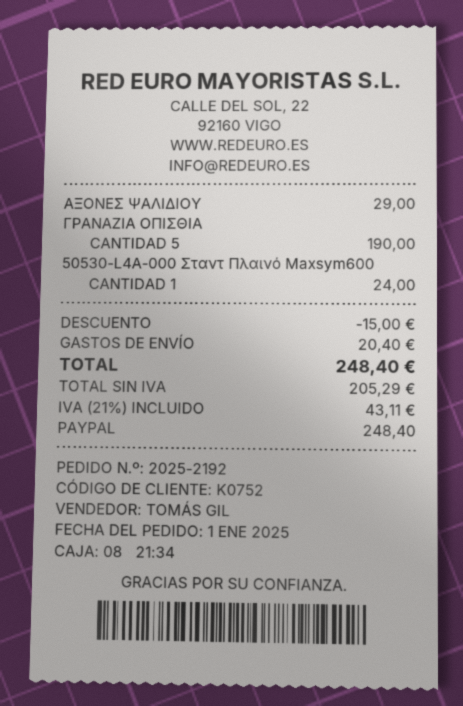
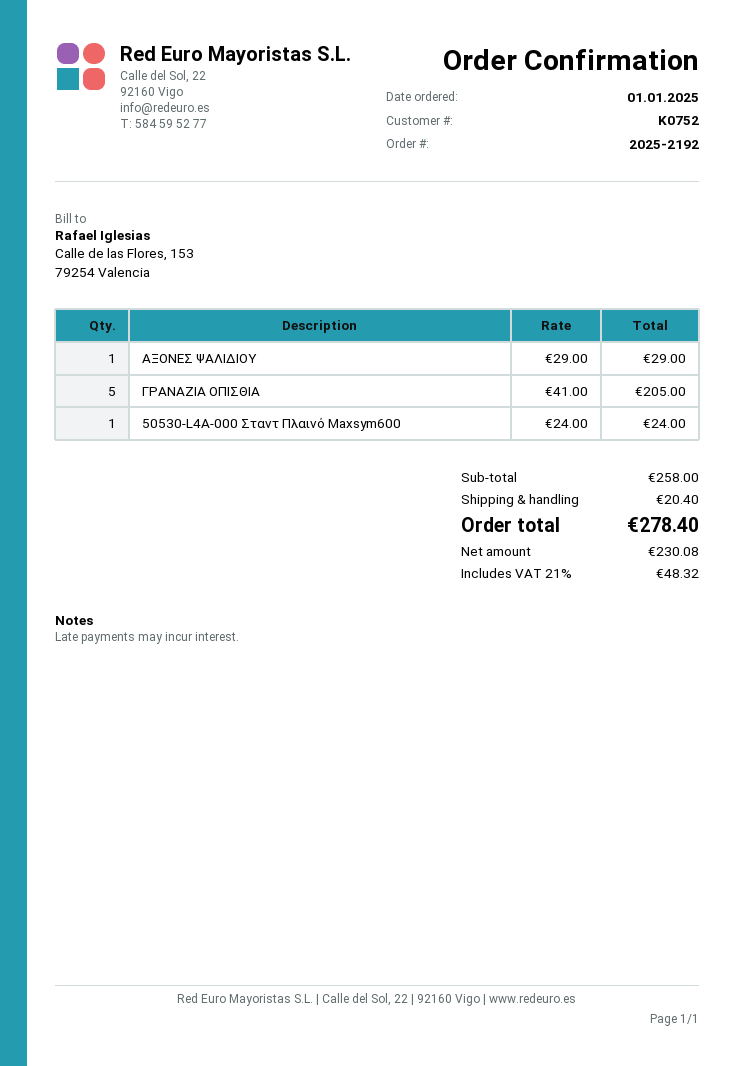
ΓΡΑΝΑΖΙΑ ΟΠΙΣΘΙΑ: 5 for 190.00 -> 5 for 205.00
discount: 15.00 -> none
net: 205.29 -> 230.08
tax: 21% = 43.11 -> 21% = 48.32
total: 248.40 -> 278.40

